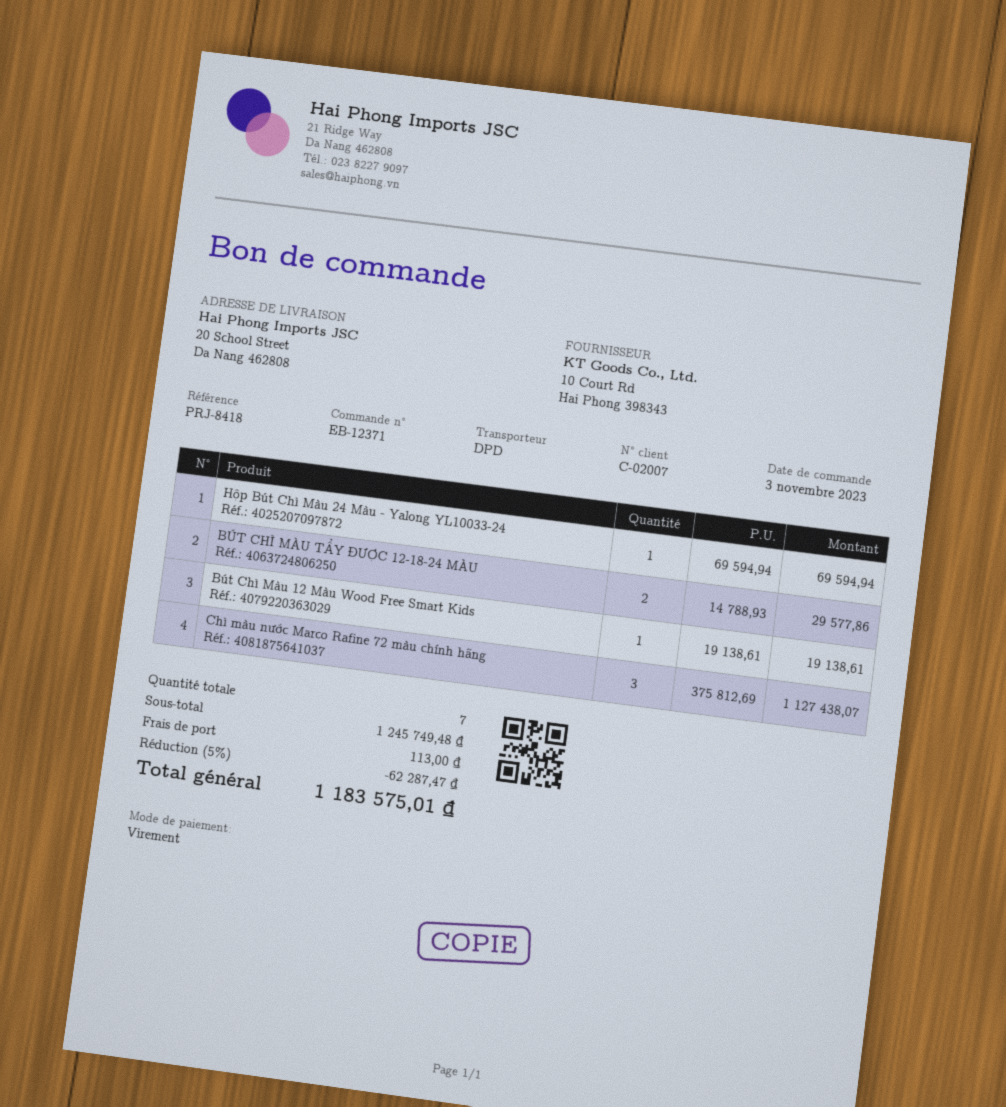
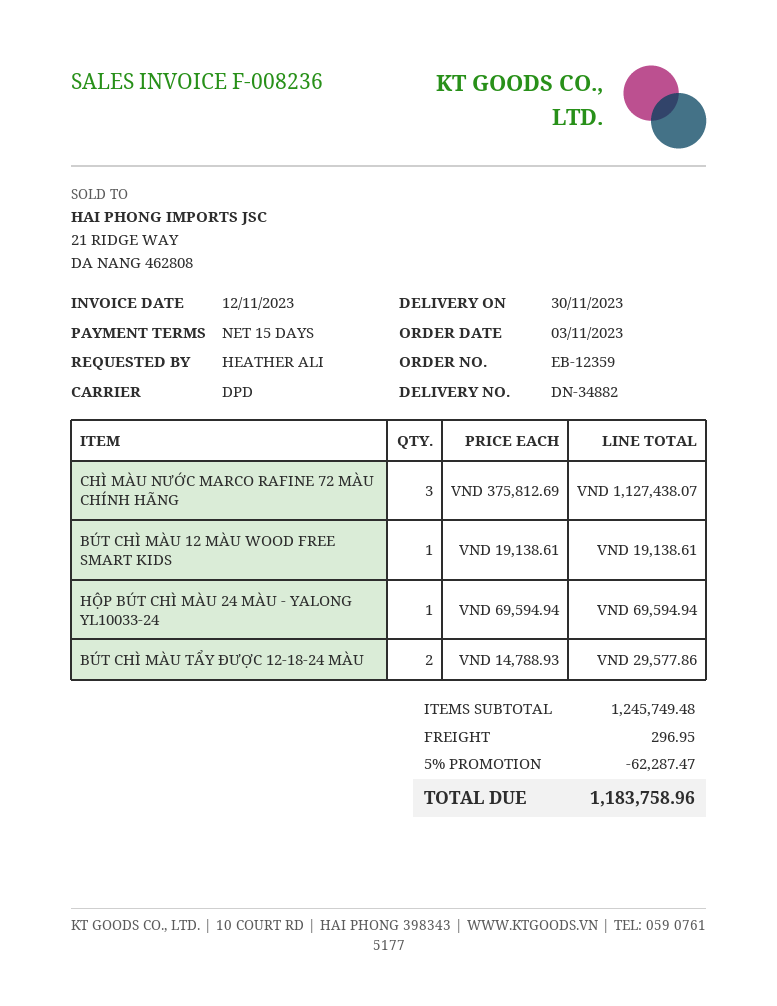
order number: EB-12371 -> EB-12359
shipping: 113.00 -> 296.95
total: 1183575.01 -> 1183758.96

